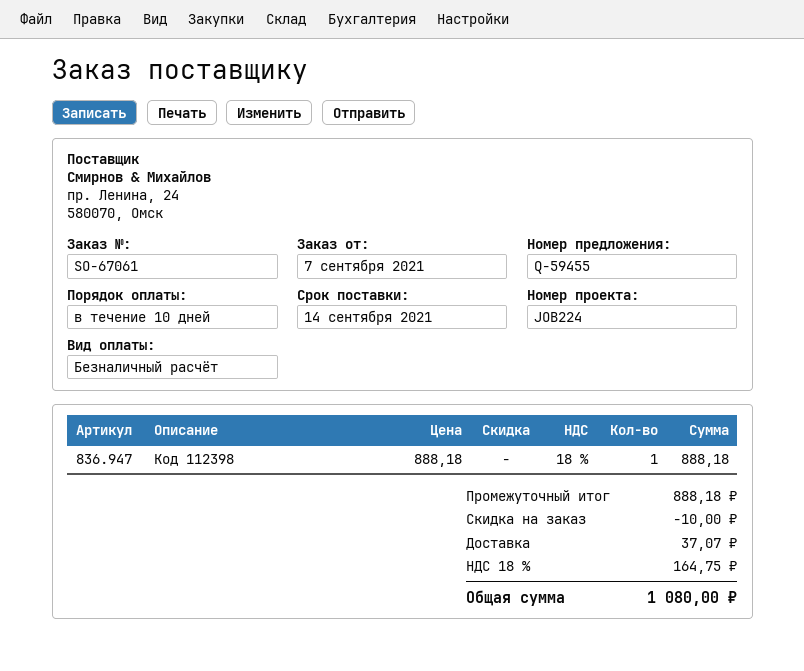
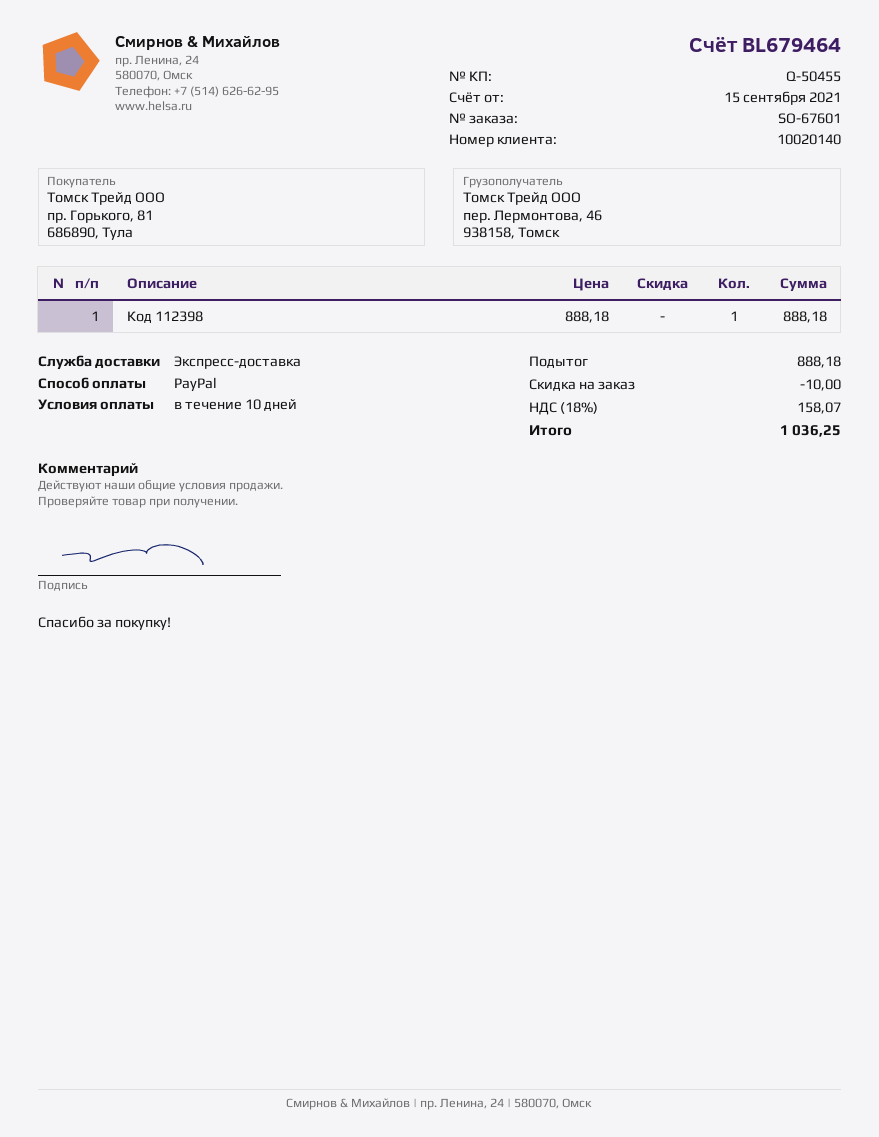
quote number: Q-59455 -> Q-50455
order number: SO-67061 -> SO-67601
payment method: bank transfer -> PayPal
shipping: 37.07 -> none
tax: 18% = 164.75 -> 18% = 158.07
total: 1080.00 -> 1036.25

